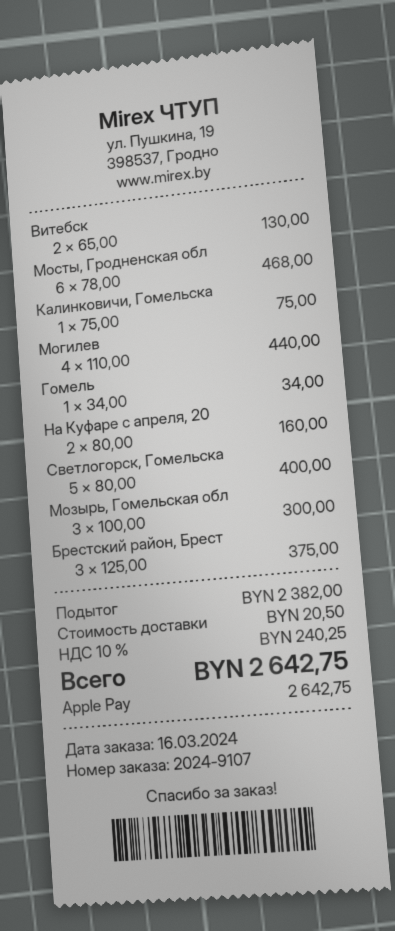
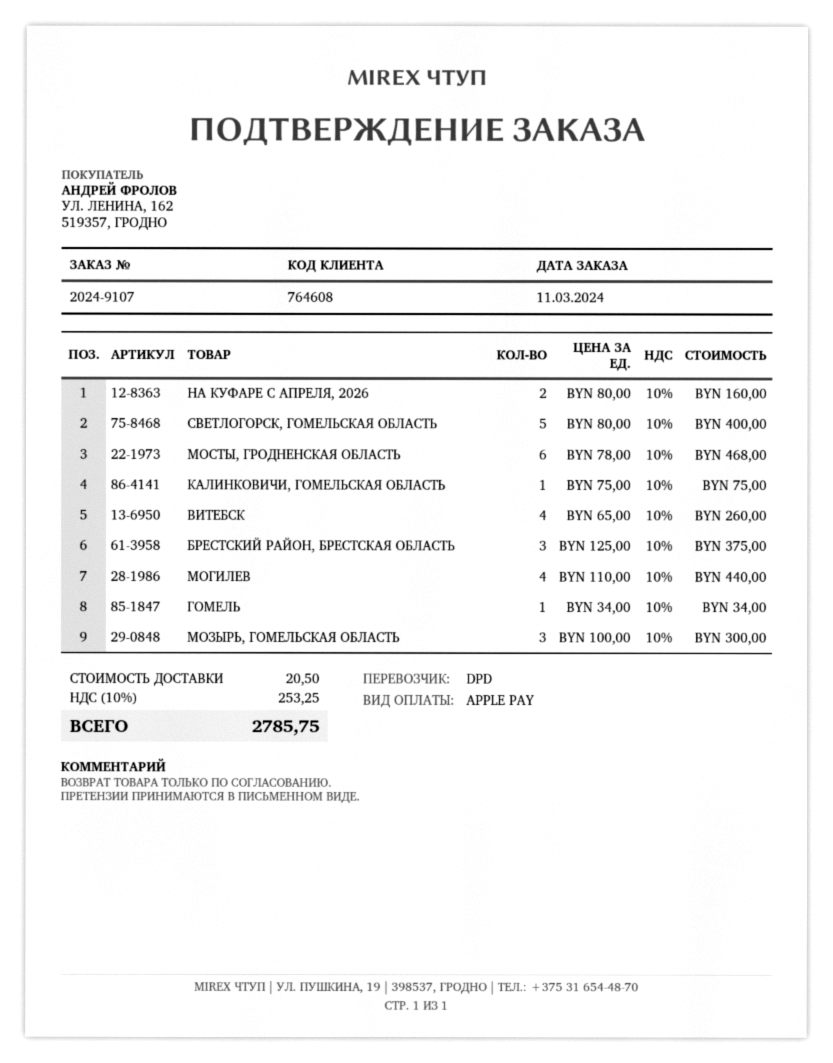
order date: 2024-03-16 -> 2024-03-11
Витебск: 2 x 65.00 = 130.00 -> 4 x 65.00 = 260.00
tax: 10% = 240.25 -> 10% = 253.25
total: 2642.75 -> 2785.75

